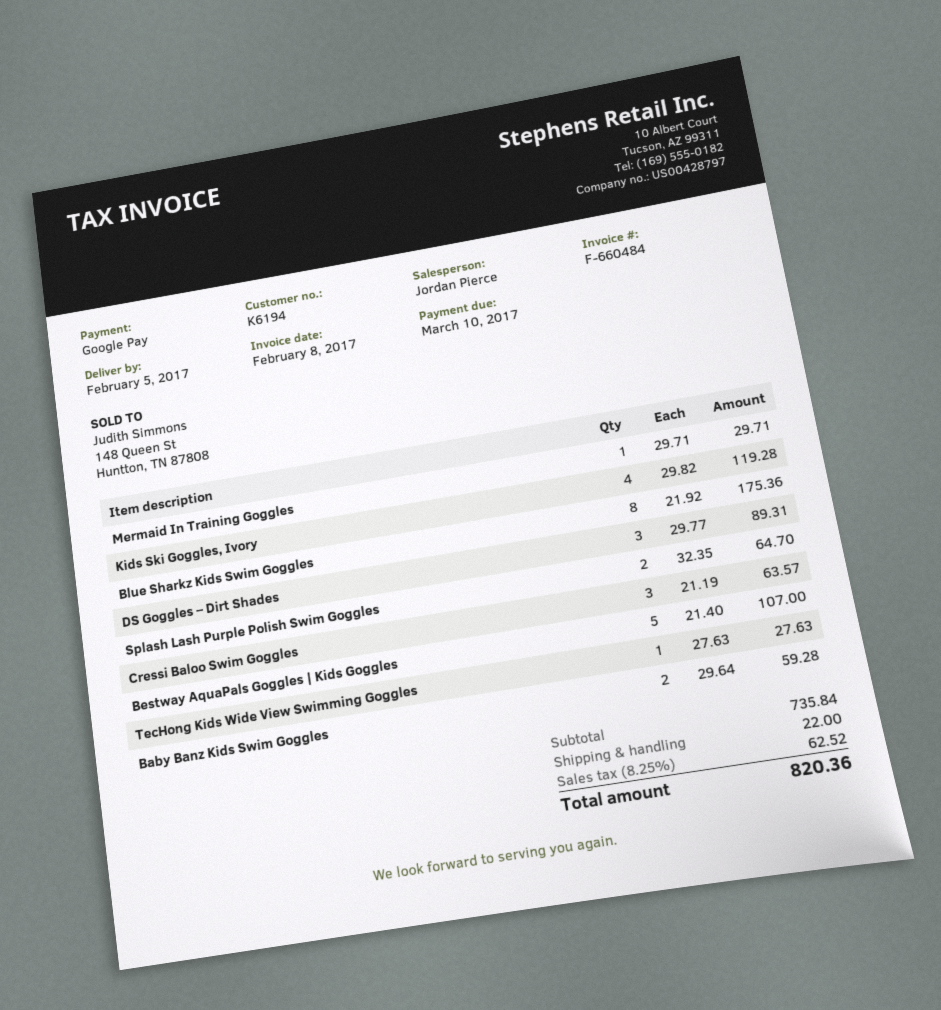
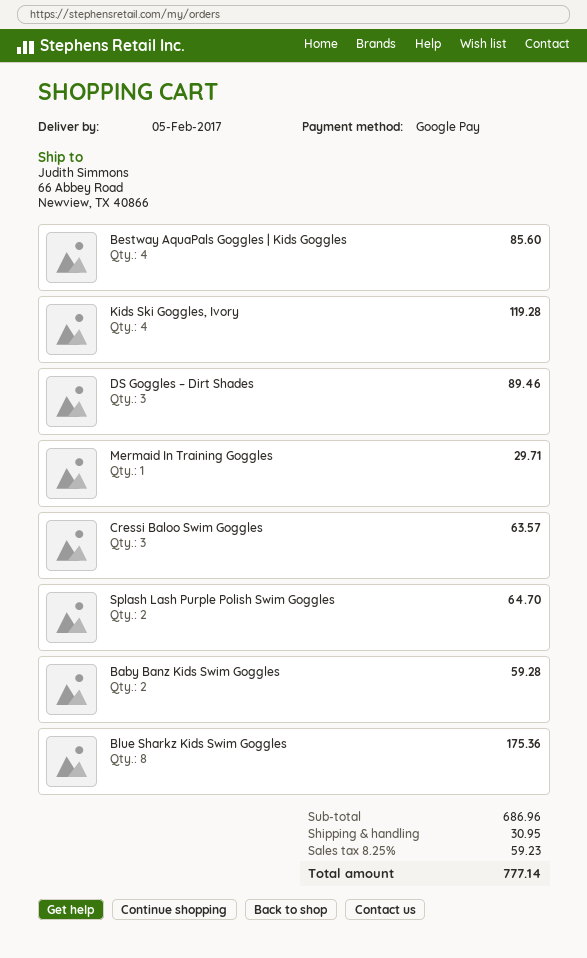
DS Goggles – Dirt Shades: 3 for 89.31 -> 3 for 89.46
Bestway AquaPals Goggles | Kids Goggles: 5 for 107.00 -> 4 for 85.60
TecHong Kids Wide View Swimming Goggles: 1 for 27.63 -> none
subtotal: 735.84 -> 686.96
shipping: 22.00 -> 30.95
tax: 8.25% = 62.52 -> 8.25% = 59.23
total: 820.36 -> 777.14

